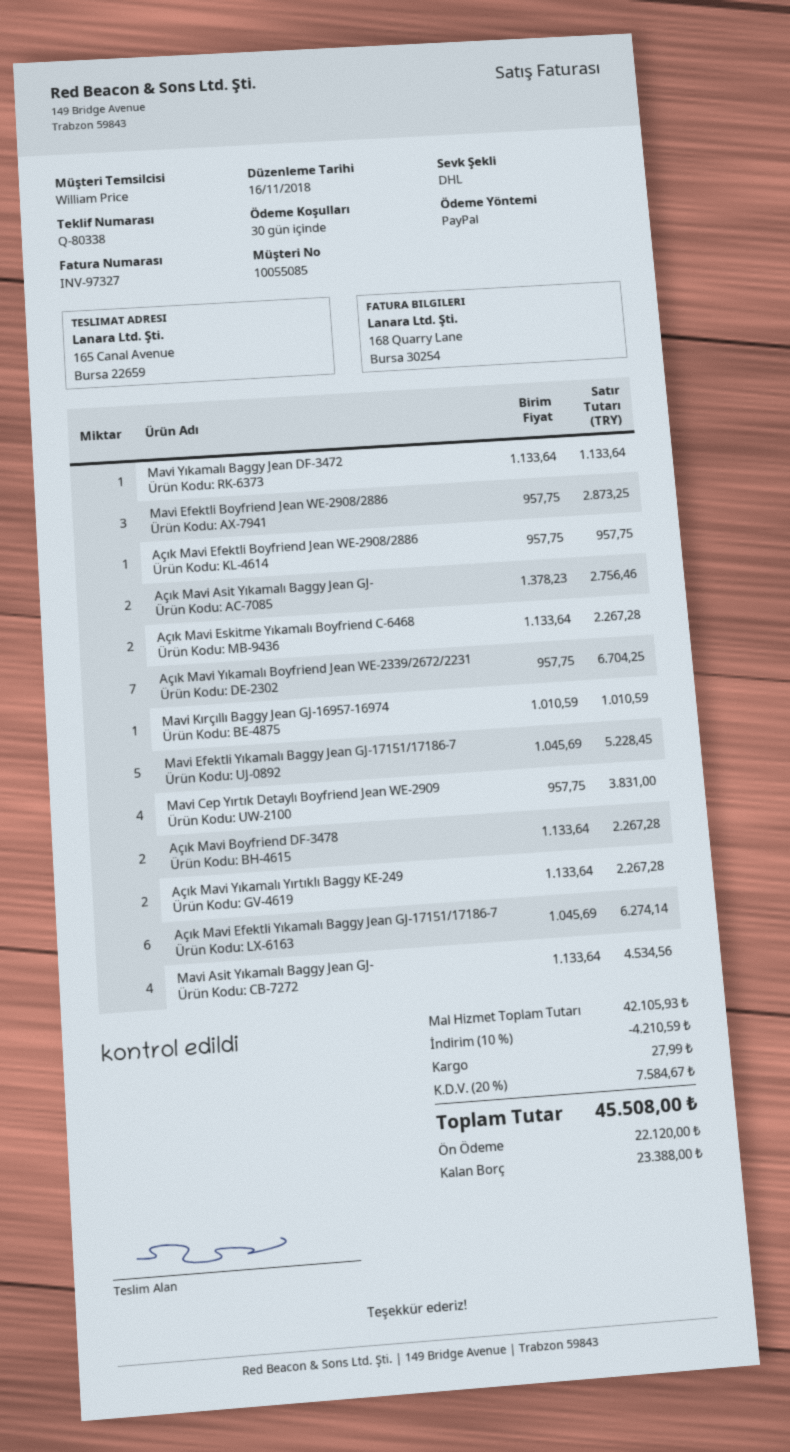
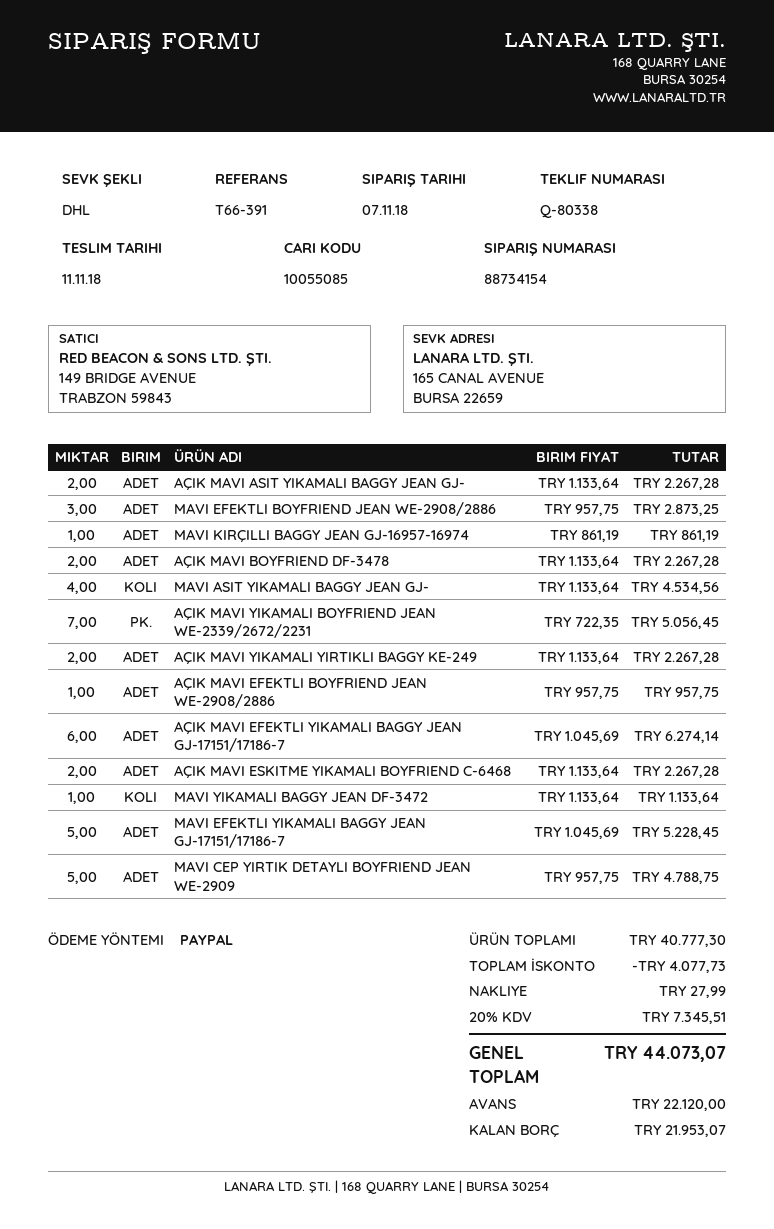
Açık Mavi Asit Yıkamalı Baggy Jean GJ-: 2 x 1378.23 = 2756.46 -> 2 x 1133.64 = 2267.28
Açık Mavi Yıkamalı Boyfriend Jean WE-2339/2672/2231: 7 x 957.75 = 6704.25 -> 7 x 722.35 = 5056.45
Mavi Kırçıllı Baggy Jean GJ-16957-16974: 1 x 1010.59 = 1010.59 -> 1 x 861.19 = 861.19
Mavi Cep Yırtık Detaylı Boyfriend Jean WE-2909: 4 x 957.75 = 3831.00 -> 5 x 957.75 = 4788.75
subtotal: 42105.93 -> 40777.30
discount: 4210.59 -> 4077.73
tax: 20% = 7584.67 -> 20% = 7345.51
total: 45508.00 -> 44073.07
balance: 23388.00 -> 21953.07

